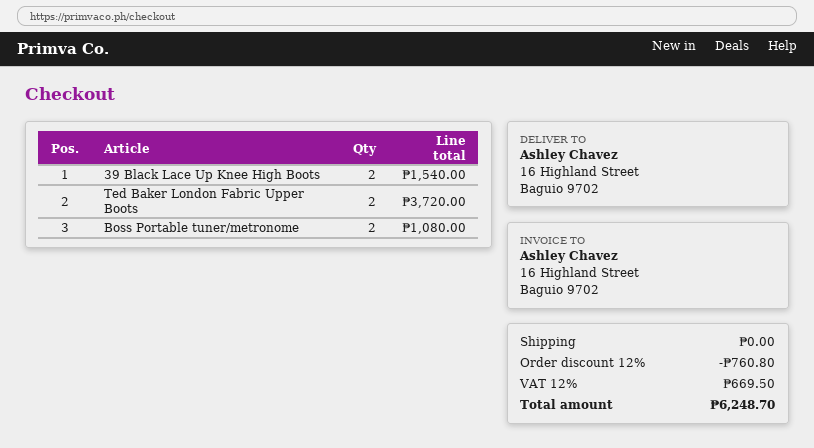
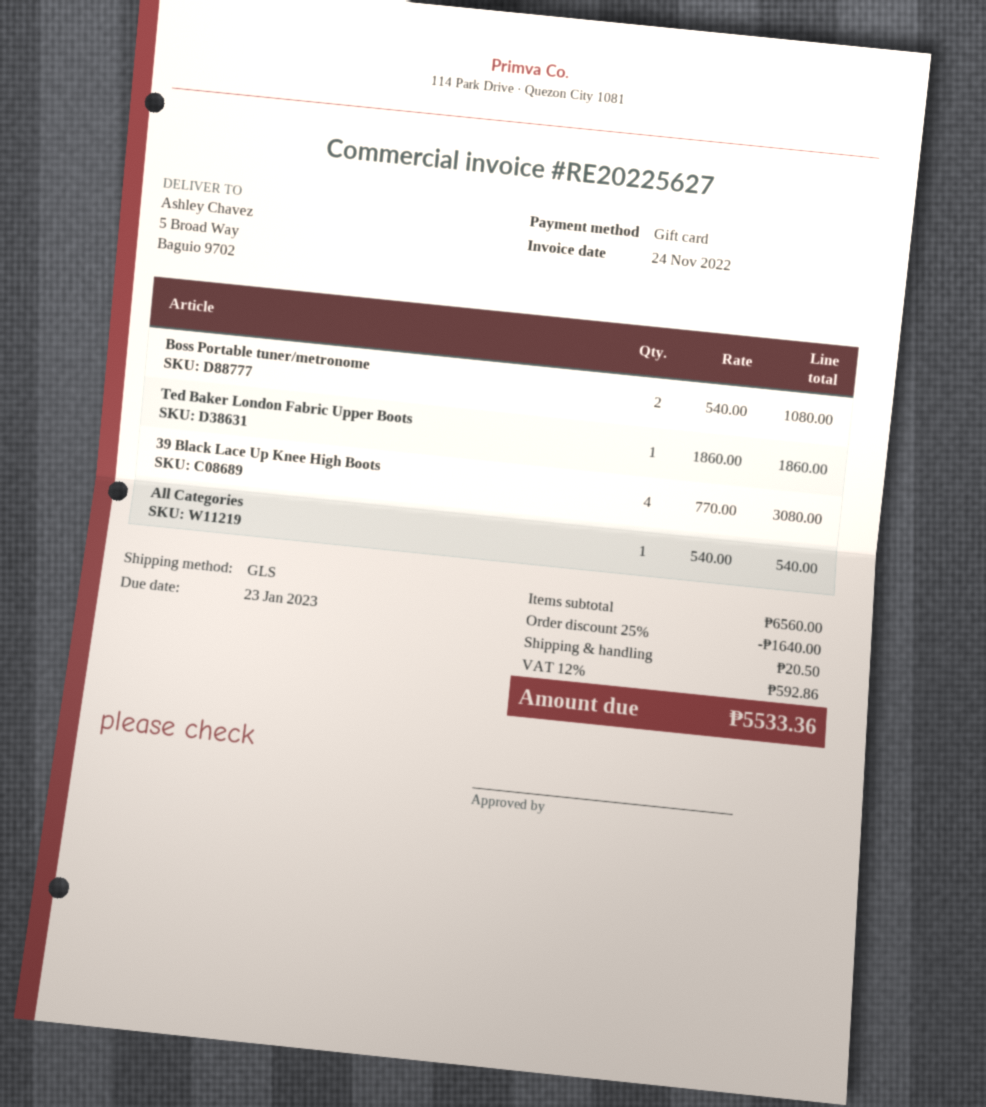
ship to: 16 Highland Street, Baguio 9702 -> 5 Broad Way, Baguio 9702
39 Black Lace Up Knee High Boots: 2 for 1540.00 -> 4 for 3080.00
Ted Baker London Fabric Upper Boots: 2 for 3720.00 -> 1 for 1860.00
All Categories: none -> 1 for 540.00
discount: 12% = 760.80 -> 25% = 1640.00
shipping: 0.00 -> 20.50
tax: 12% = 669.50 -> 12% = 592.86
total: 6248.70 -> 5533.36

